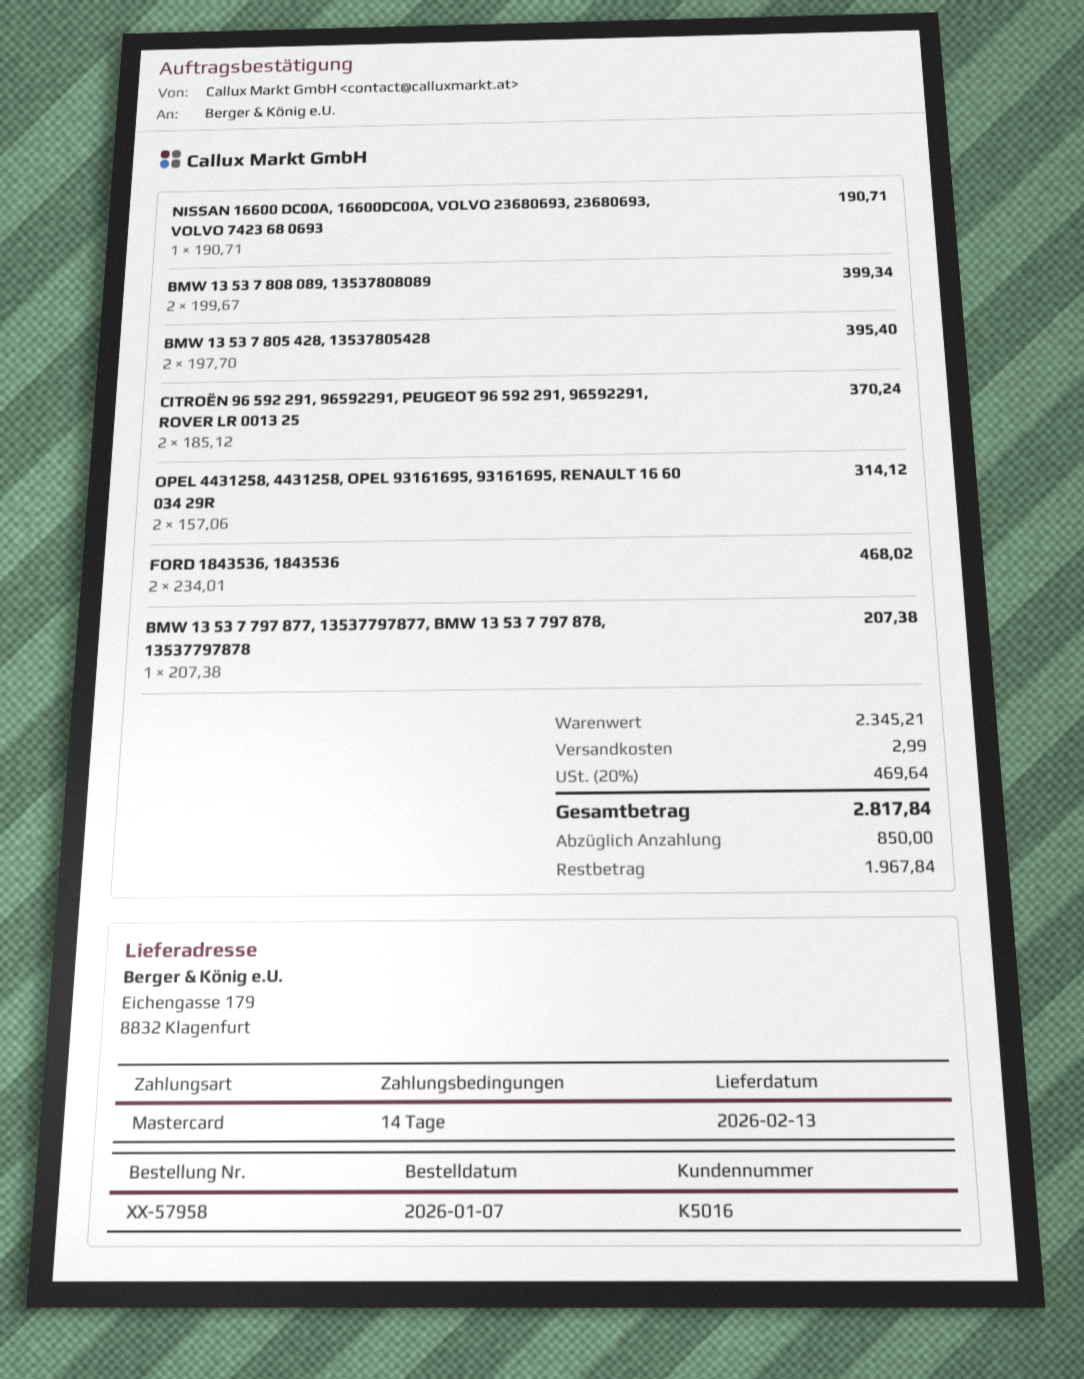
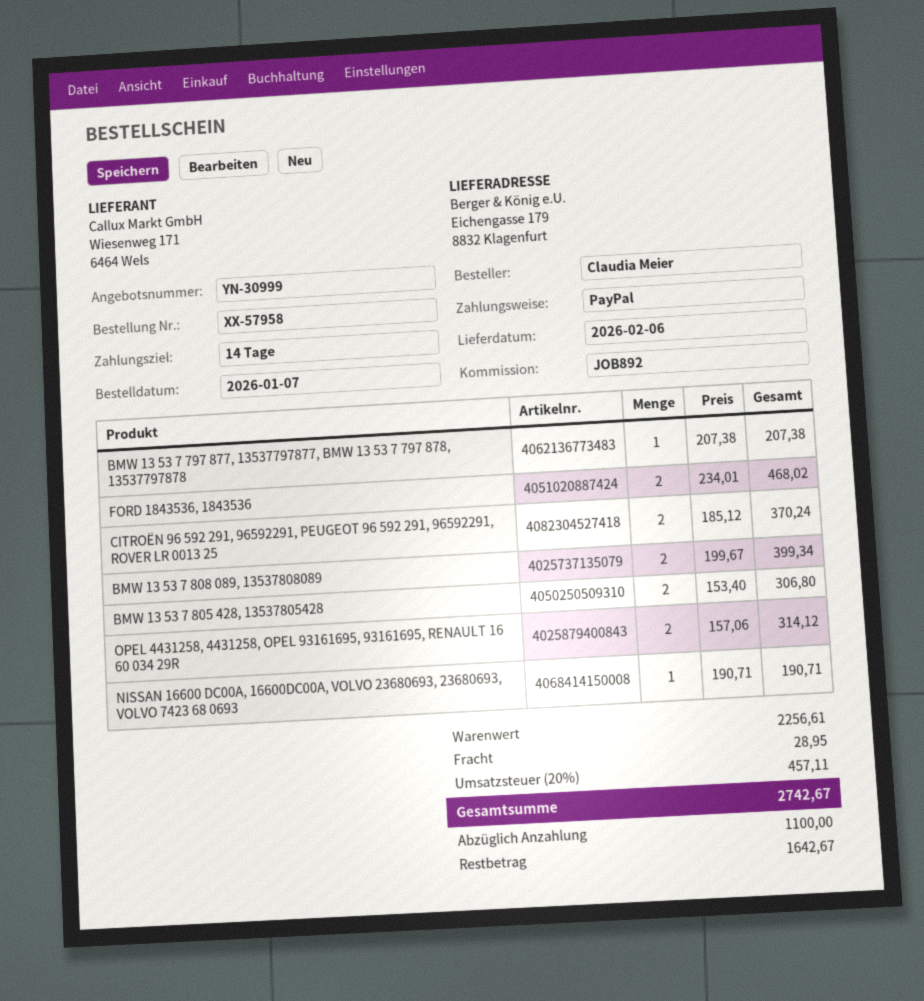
delivery date: 2026-02-13 -> 2026-02-06
payment method: Mastercard -> PayPal
BMW 13 53 7 805 428, 13537805428: 2 x 197.70 = 395.40 -> 2 x 153.40 = 306.80
subtotal: 2345.21 -> 2256.61
shipping: 2.99 -> 28.95
tax: 20% = 469.64 -> 20% = 457.11
total: 2817.84 -> 2742.67
deposit: 850.00 -> 1100.00
balance: 1967.84 -> 1642.67

